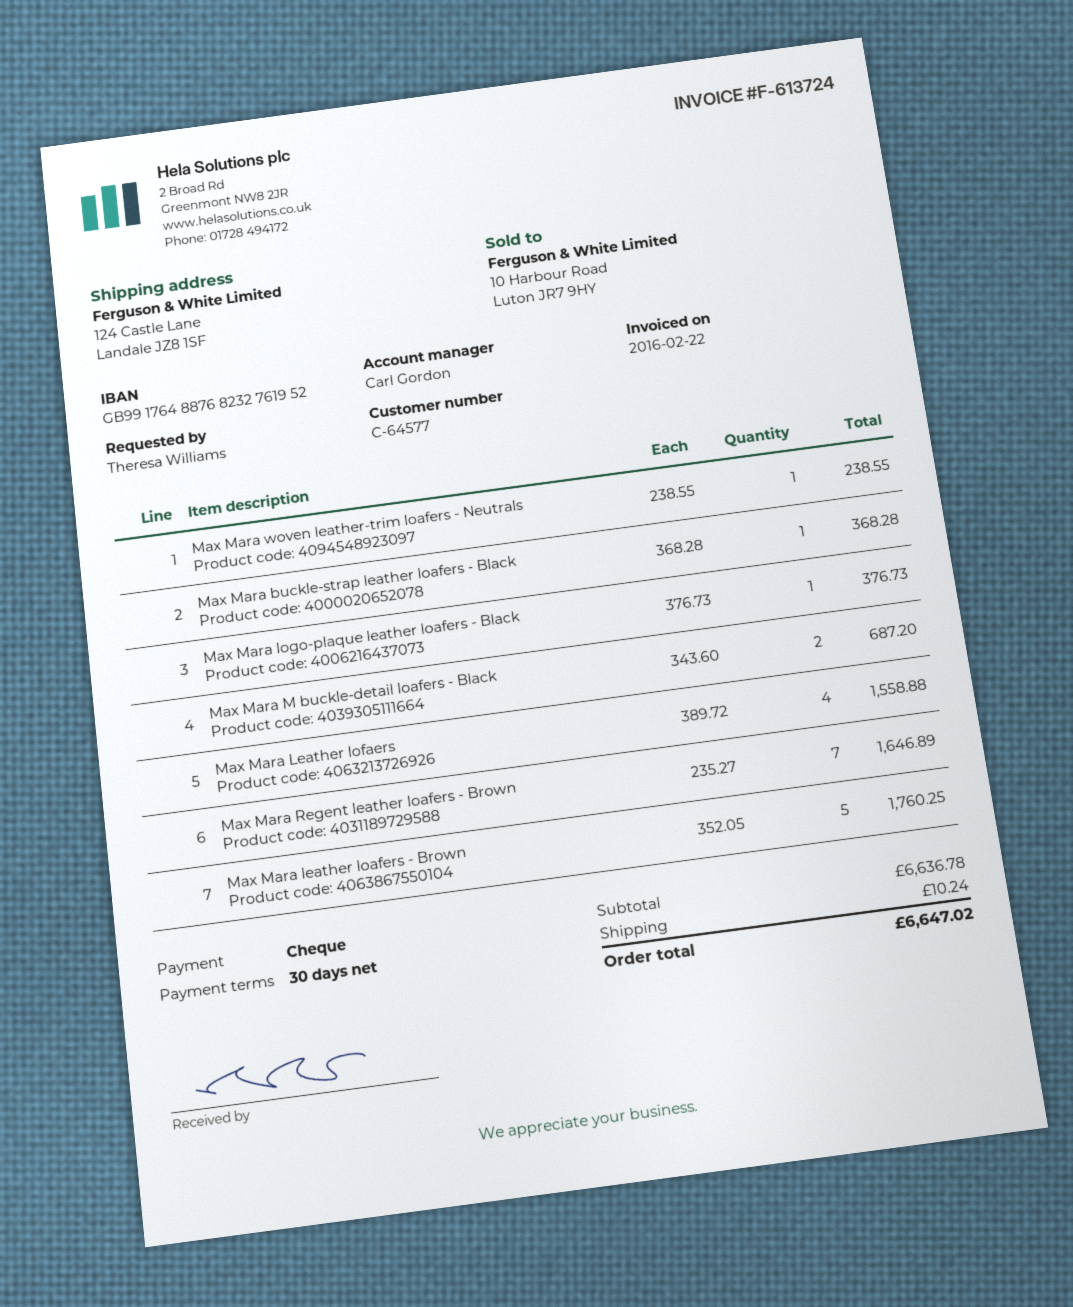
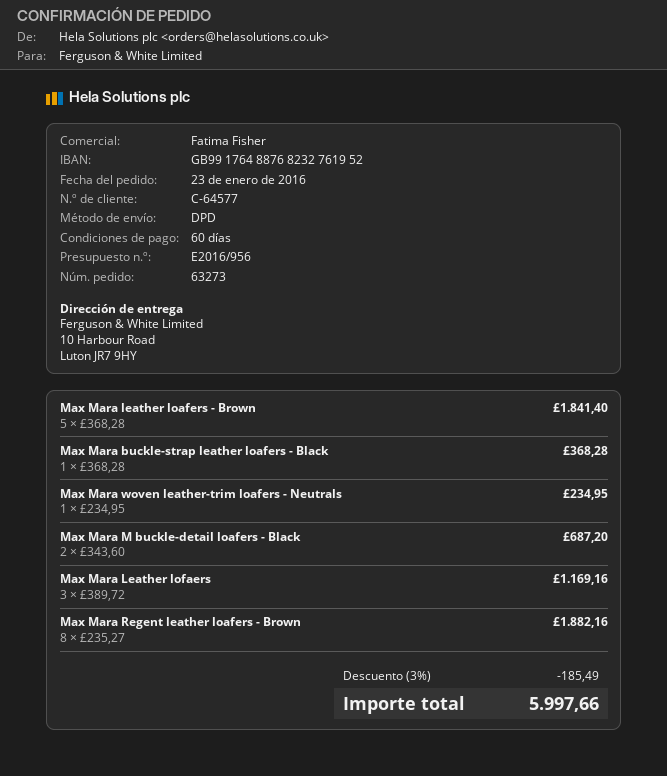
payment terms: 30 days -> 60 days
sales rep: Carl Gordon -> Fatima Fisher
ship to: 124 Castle Lane, Landale JZ8 1SF -> 10 Harbour Road, Luton JR7 9HY
Max Mara woven leather-trim loafers - Neutrals: 1 x 238.55 = 238.55 -> 1 x 234.95 = 234.95
Max Mara logo-plaque leather loafers - Black: 1 x 376.73 = 376.73 -> none
Max Mara Leather lofaers: 4 x 389.72 = 1558.88 -> 3 x 389.72 = 1169.16
Max Mara Regent leather loafers - Brown: 7 x 235.27 = 1646.89 -> 8 x 235.27 = 1882.16
Max Mara leather loafers - Brown: 5 x 352.05 = 1760.25 -> 5 x 368.28 = 1841.40
discount: none -> 3% = 185.49
shipping: 10.24 -> none
total: 6647.02 -> 5997.66

